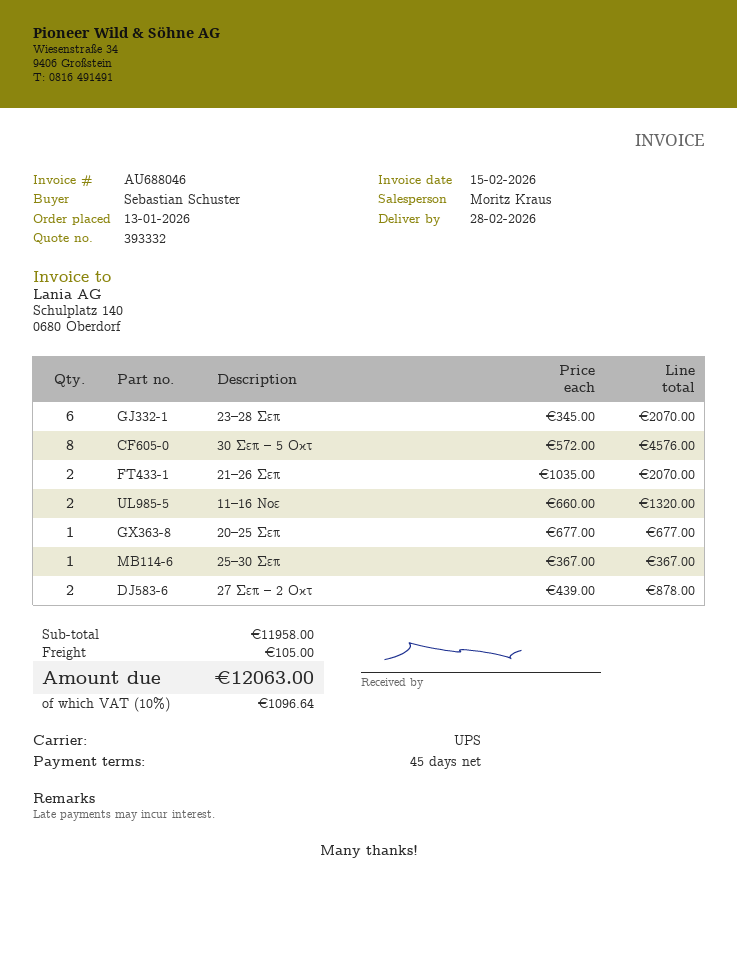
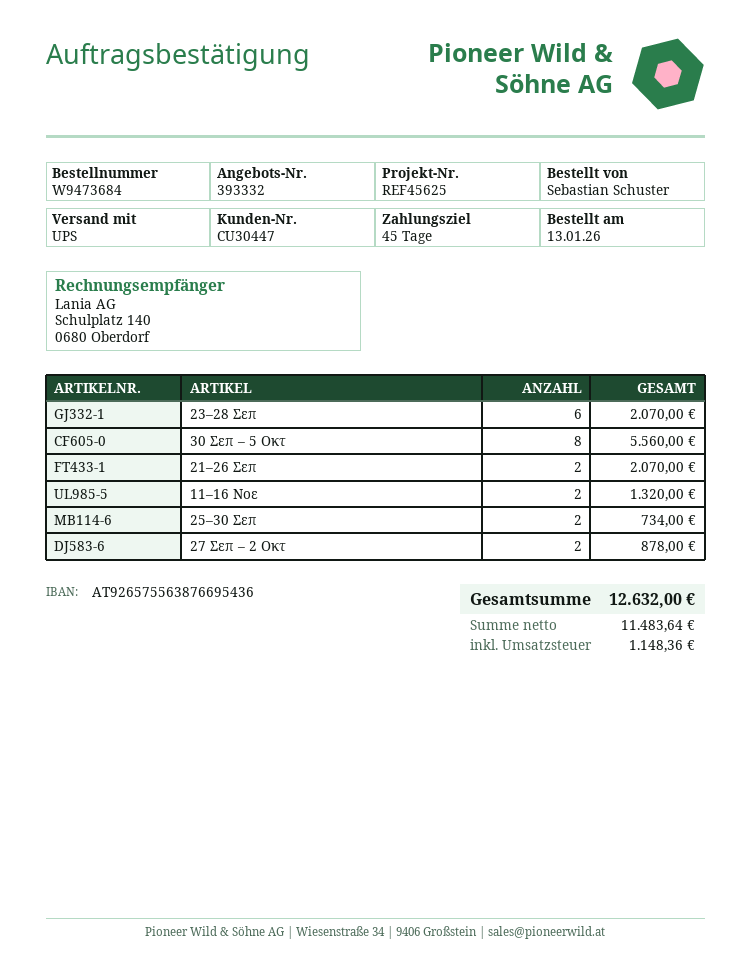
30 Σεπ – 5 Οκτ: 8 for 4576.00 -> 8 for 5560.00
20–25 Σεπ: 1 for 677.00 -> none
25–30 Σεπ: 1 for 367.00 -> 2 for 734.00
shipping: 105.00 -> none
tax: 1096.64 -> 1148.36
total: 12063.00 -> 12632.00

